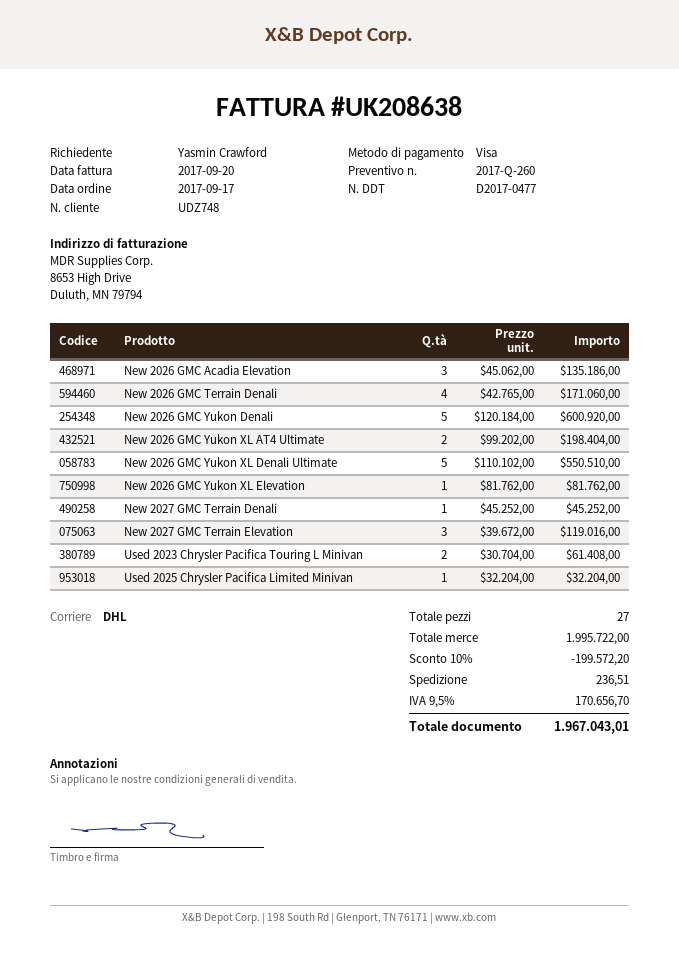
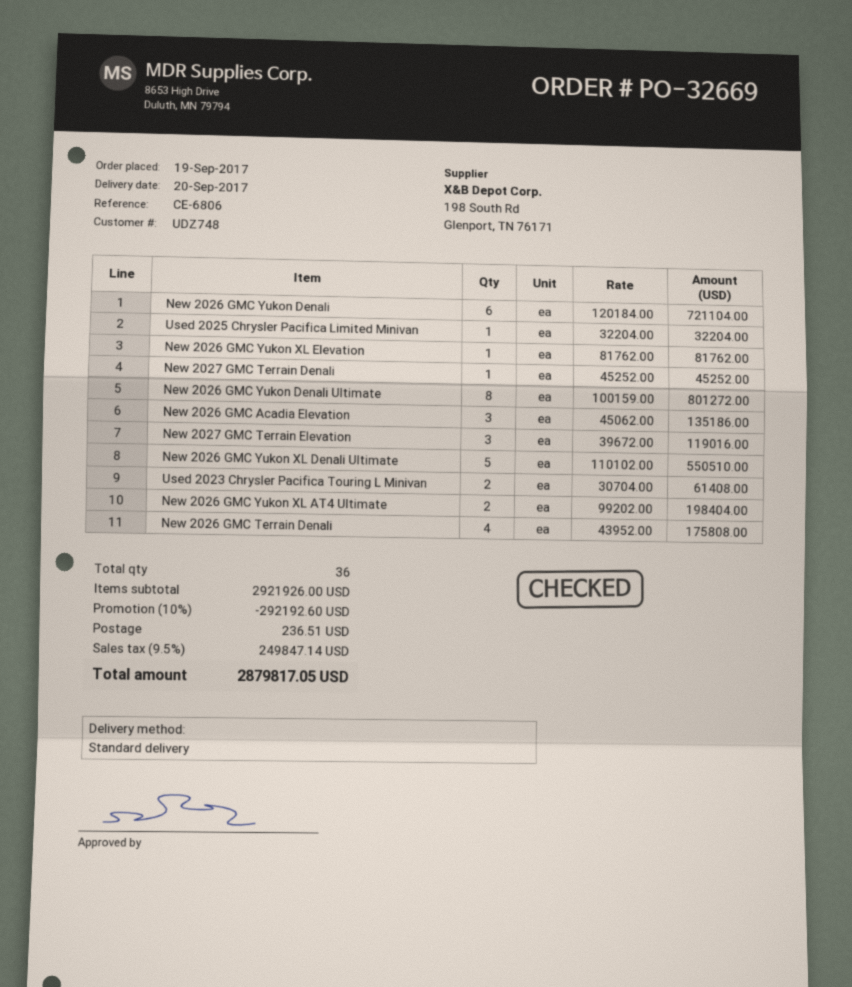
order date: 2017-09-17 -> 2017-09-19
shipping method: DHL -> standard
New 2026 GMC Terrain Denali: 4 x 42765.00 = 171060.00 -> 4 x 43952.00 = 175808.00
New 2026 GMC Yukon Denali: 5 x 120184.00 = 600920.00 -> 6 x 120184.00 = 721104.00
New 2026 GMC Yukon Denali Ultimate: none -> 8 x 100159.00 = 801272.00
total quantity: 27 -> 36
subtotal: 1995722.00 -> 2921926.00
discount: 10% = 199572.20 -> 10% = 292192.60
tax: 9.5% = 170656.70 -> 9.5% = 249847.14
total: 1967043.01 -> 2879817.05

